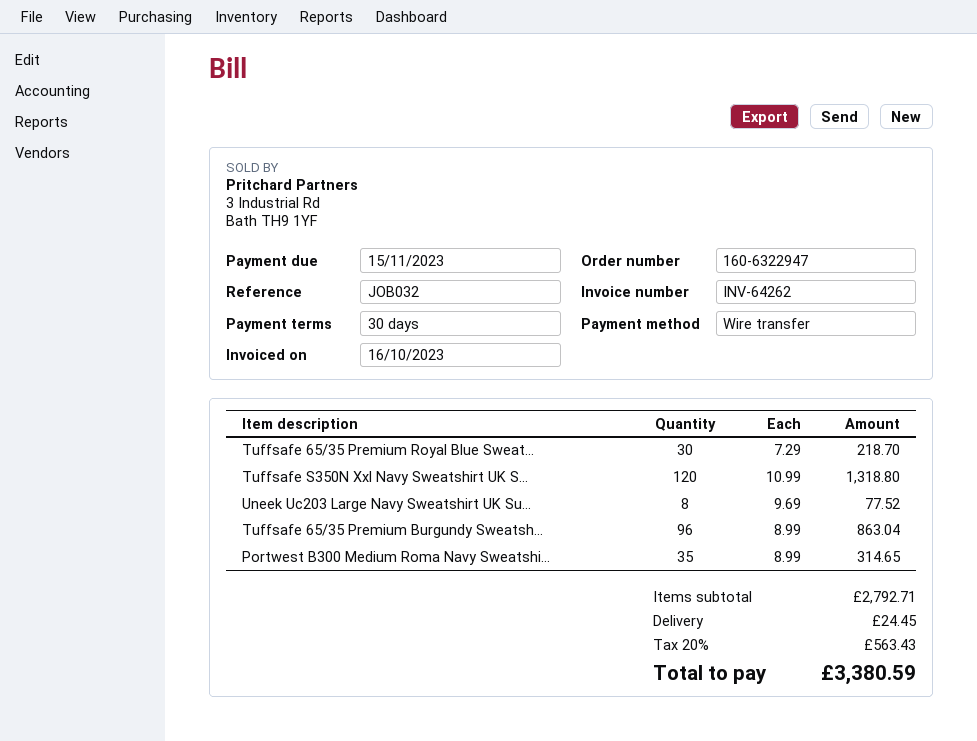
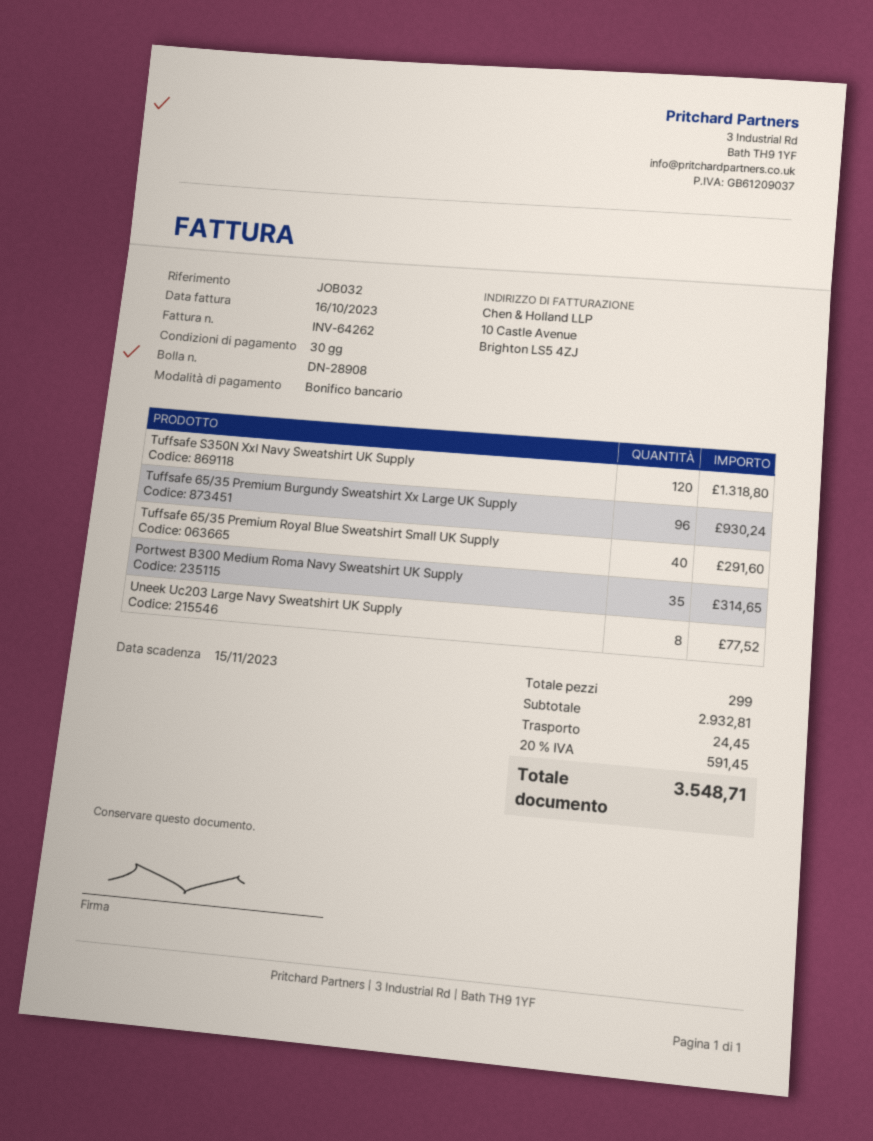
Tuffsafe 65/35 Premium Royal Blue Sweat...: 30 for 218.70 -> 40 for 291.60
Tuffsafe 65/35 Premium Burgundy Sweatsh...: 96 for 863.04 -> 96 for 930.24
subtotal: 2792.71 -> 2932.81
tax: 20% = 563.43 -> 20% = 591.45
total: 3380.59 -> 3548.71

